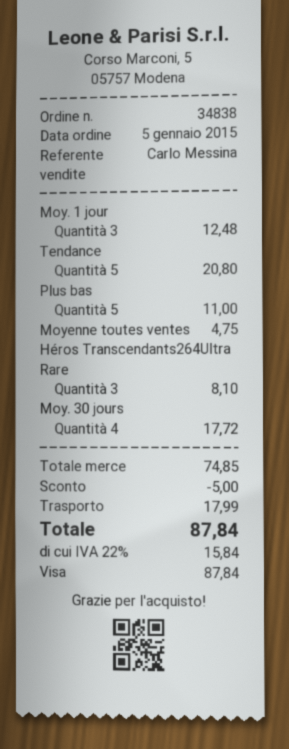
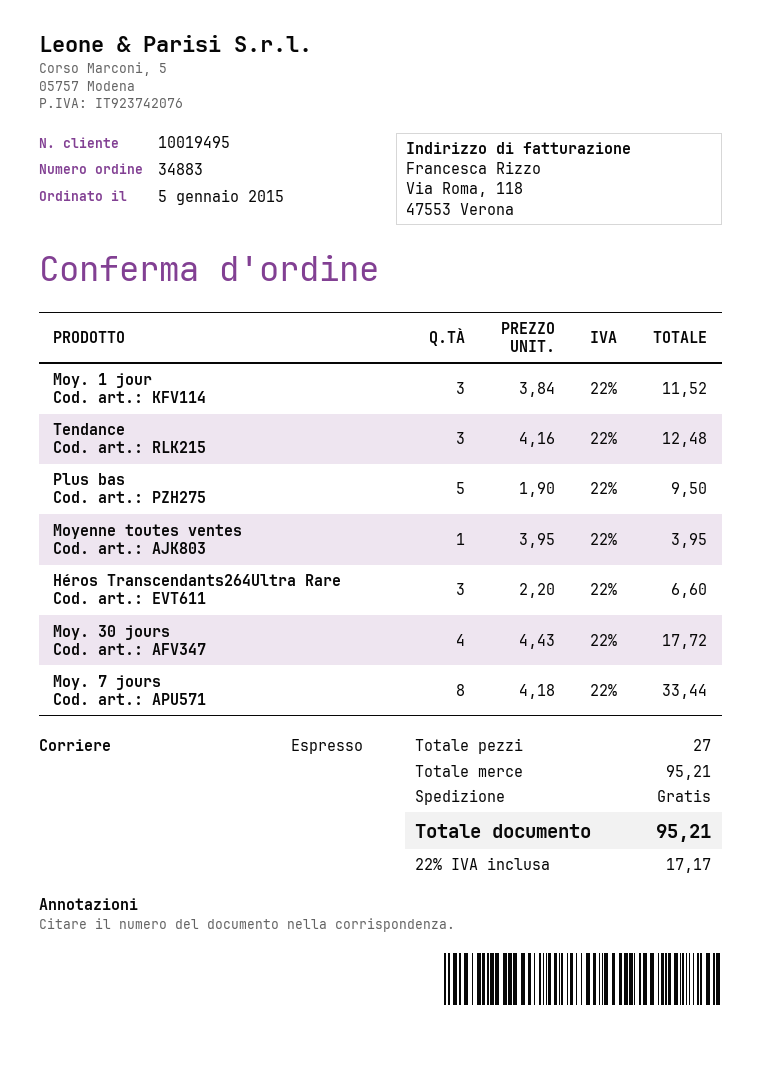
order number: 34838 -> 34883
Moy. 1 jour: 3 for 12.48 -> 3 for 11.52
Tendance: 5 for 20.80 -> 3 for 12.48
Plus bas: 5 for 11.00 -> 5 for 9.50
Moyenne toutes ventes: 1 for 4.75 -> 1 for 3.95
Héros Transcendants264Ultra Rare: 3 for 8.10 -> 3 for 6.60
Moy. 7 jours: none -> 8 for 33.44
subtotal: 74.85 -> 95.21
discount: 5.00 -> none
shipping: 17.99 -> 0.00
tax: 22% = 15.84 -> 22% = 17.17
total: 87.84 -> 95.21

